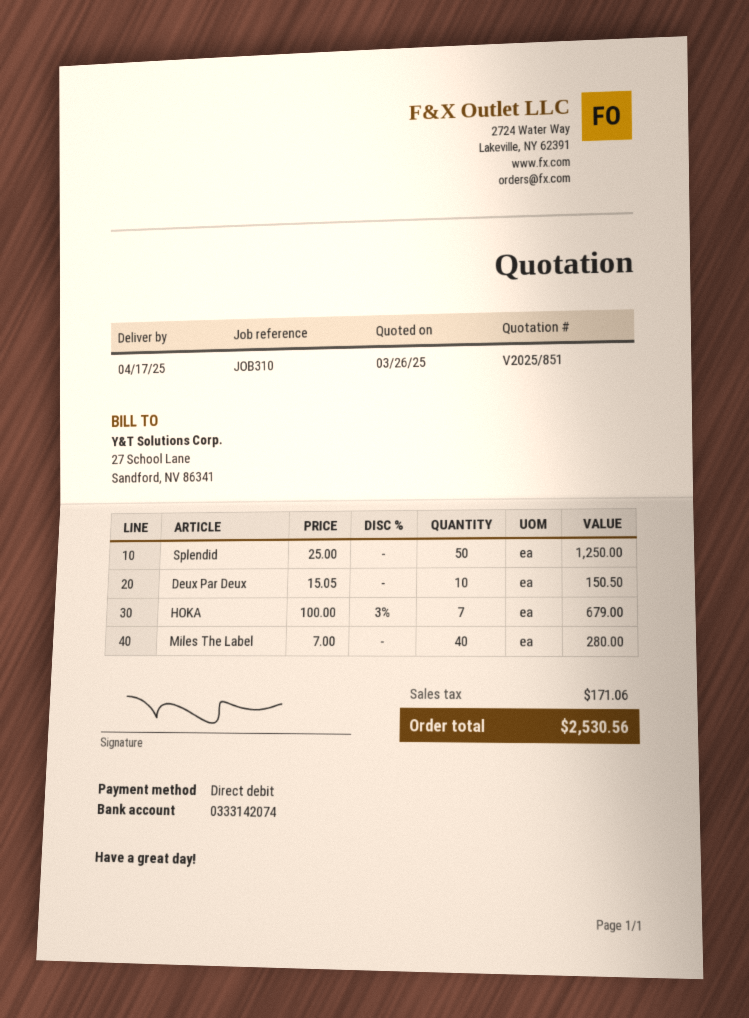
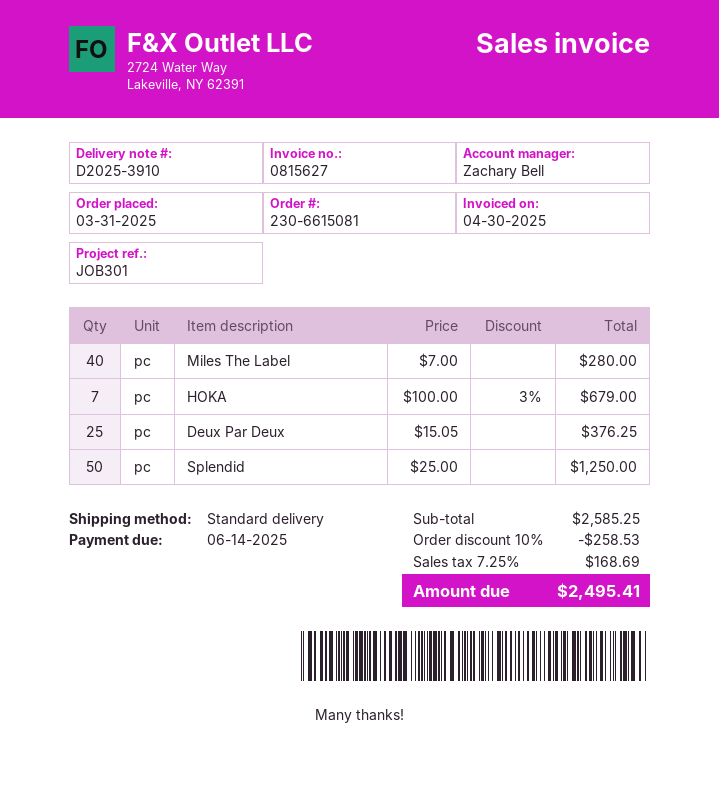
reference: JOB310 -> JOB301
Deux Par Deux: 10 x 15.05 = 150.50 -> 25 x 15.05 = 376.25
discount: none -> 10% = 258.53
tax: 171.06 -> 168.69
total: 2530.56 -> 2495.41

